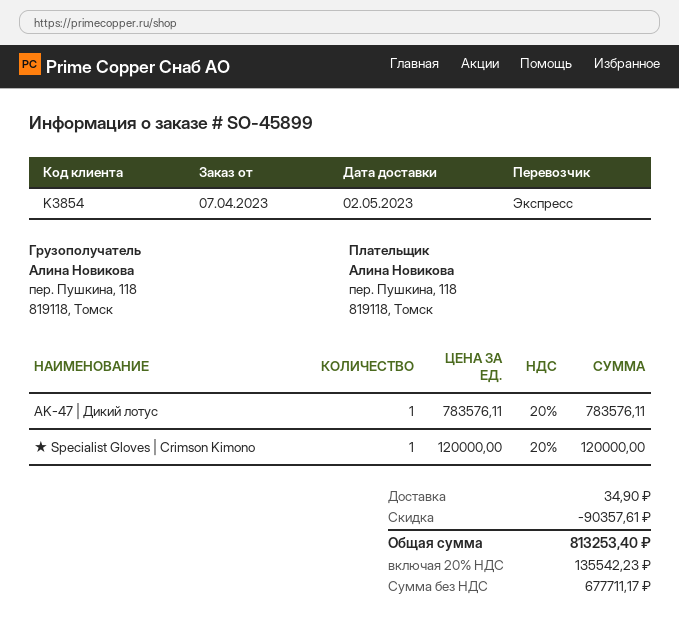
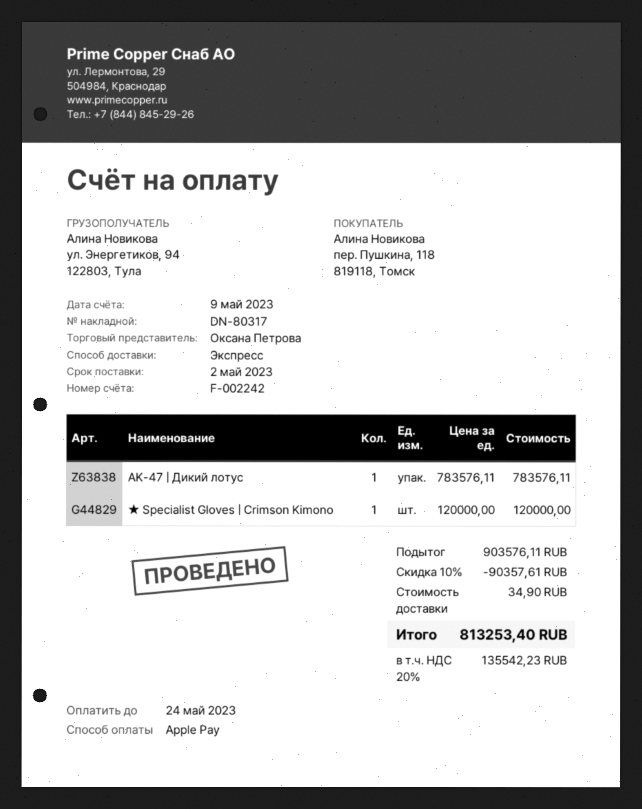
ship to: пер. Пушкина, 118, 819118, Томск -> ул. Энергетиков, 94, 122803, Тула

